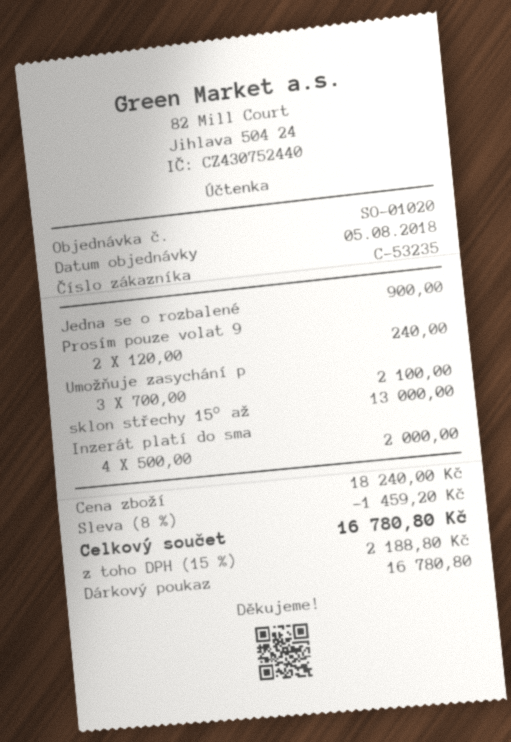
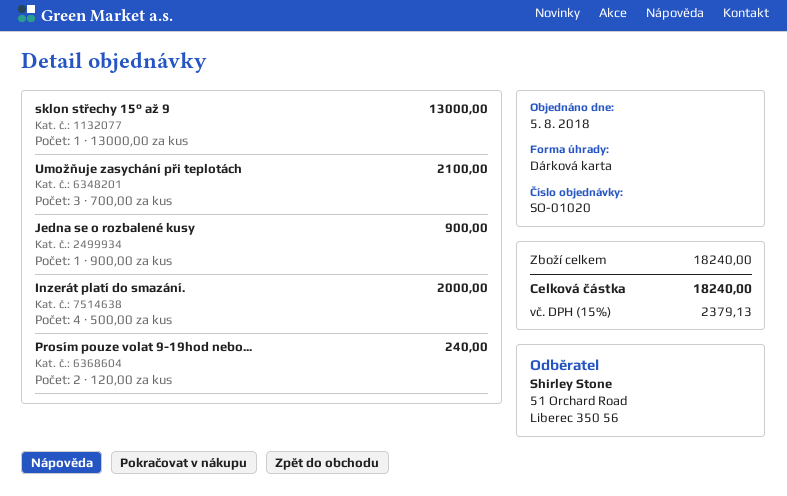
discount: 8% = 1459.20 -> none
tax: 15% = 2188.80 -> 15% = 2379.13
total: 16780.80 -> 18240.00

